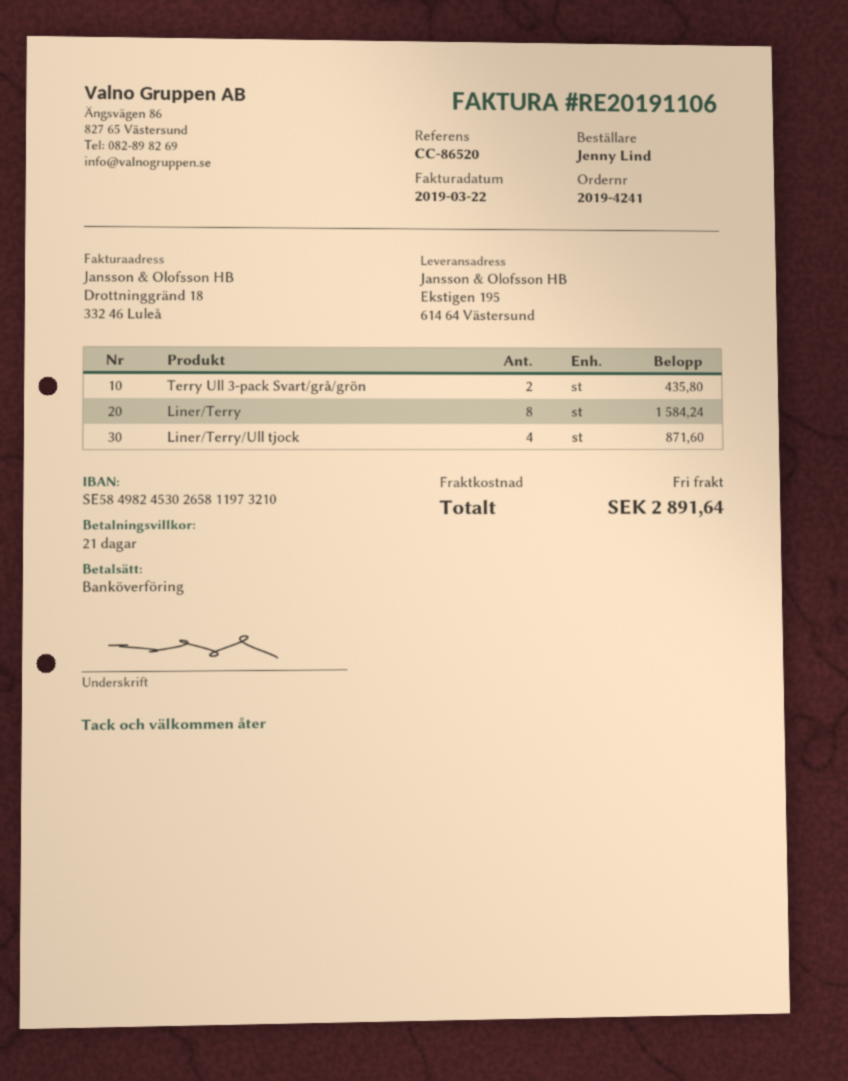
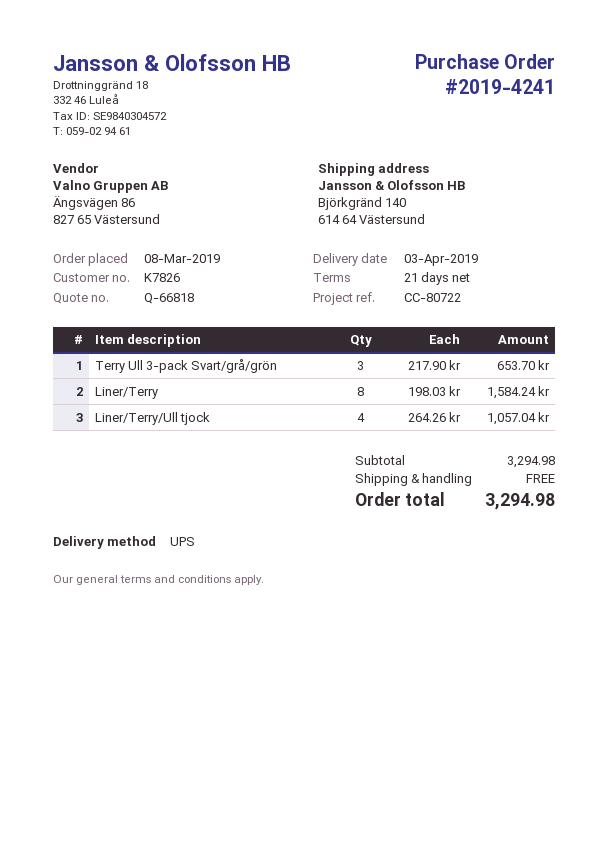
reference: CC-86520 -> CC-80722
ship to: Ekstigen 195, 614 64 Västersund -> Björkgränd 140, 614 64 Västersund
Terry Ull 3-pack Svart/grå/grön: 2 for 435.80 -> 3 for 653.70
Liner/Terry/Ull tjock: 4 for 871.60 -> 4 for 1057.04
total: 2891.64 -> 3294.98

